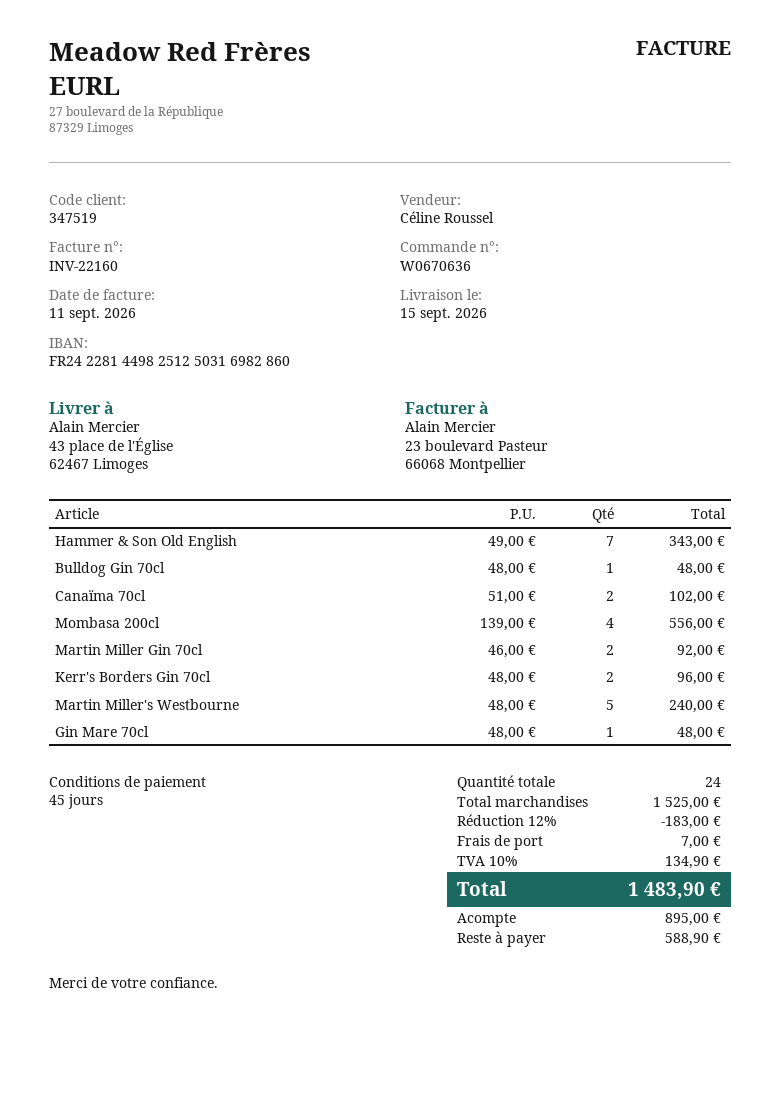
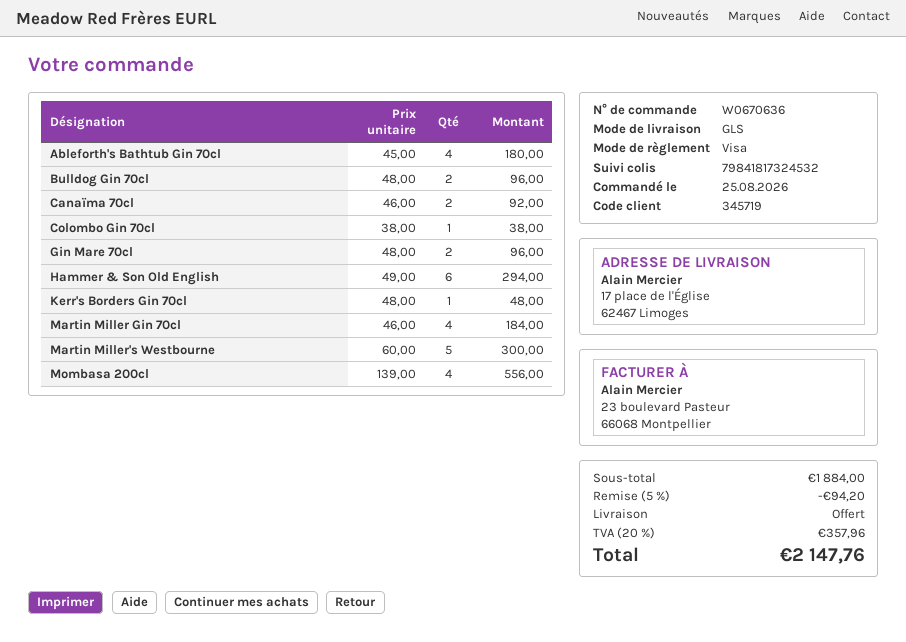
customer number: 347519 -> 345719
ship to: 43 place de l'Église, 62467 Limoges -> 17 place de l'Église, 62467 Limoges
Hammer & Son Old English: 7 x 49.00 = 343.00 -> 6 x 49.00 = 294.00
Bulldog Gin 70cl: 1 x 48.00 = 48.00 -> 2 x 48.00 = 96.00
Canaïma 70cl: 2 x 51.00 = 102.00 -> 2 x 46.00 = 92.00
Martin Miller Gin 70cl: 2 x 46.00 = 92.00 -> 4 x 46.00 = 184.00
Kerr's Borders Gin 70cl: 2 x 48.00 = 96.00 -> 1 x 48.00 = 48.00
Martin Miller's Westbourne: 5 x 48.00 = 240.00 -> 5 x 60.00 = 300.00
Gin Mare 70cl: 1 x 48.00 = 48.00 -> 2 x 48.00 = 96.00
Ableforth's Bathtub Gin 70cl: none -> 4 x 45.00 = 180.00
Colombo Gin 70cl: none -> 1 x 38.00 = 38.00
subtotal: 1525.00 -> 1884.00
discount: 12% = 183.00 -> 5% = 94.20
shipping: 7.00 -> 0.00
tax: 10% = 134.90 -> 20% = 357.96
total: 1483.90 -> 2147.76

